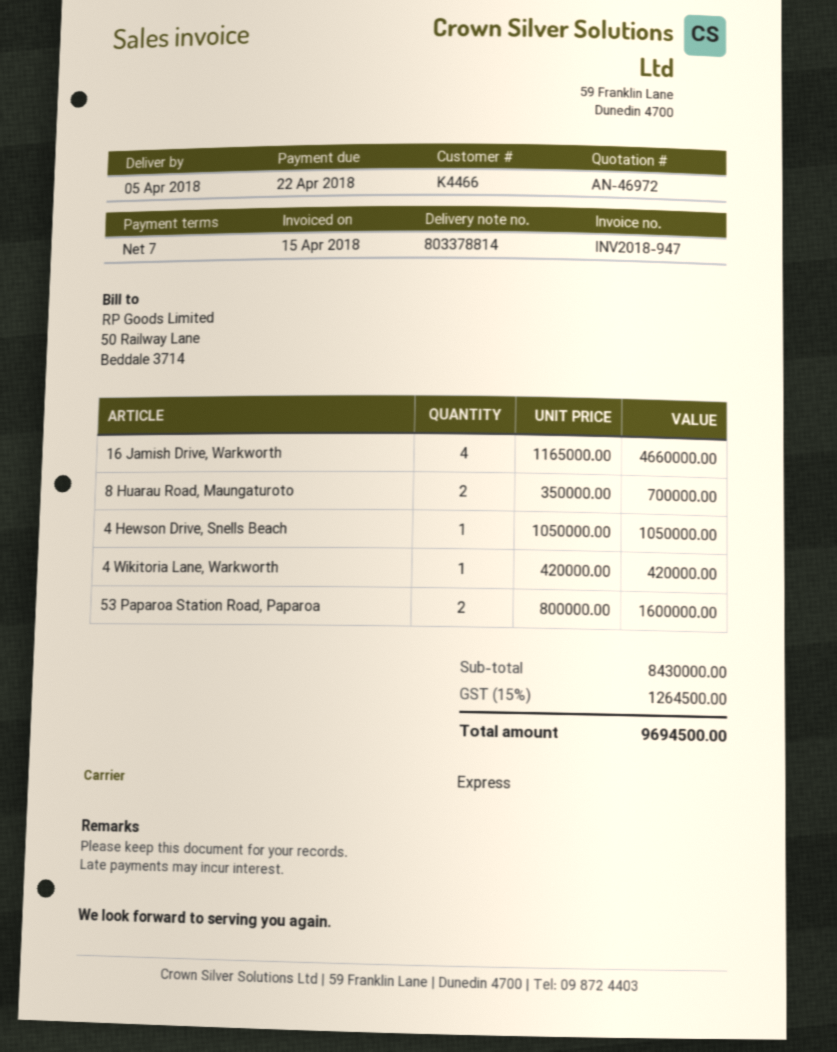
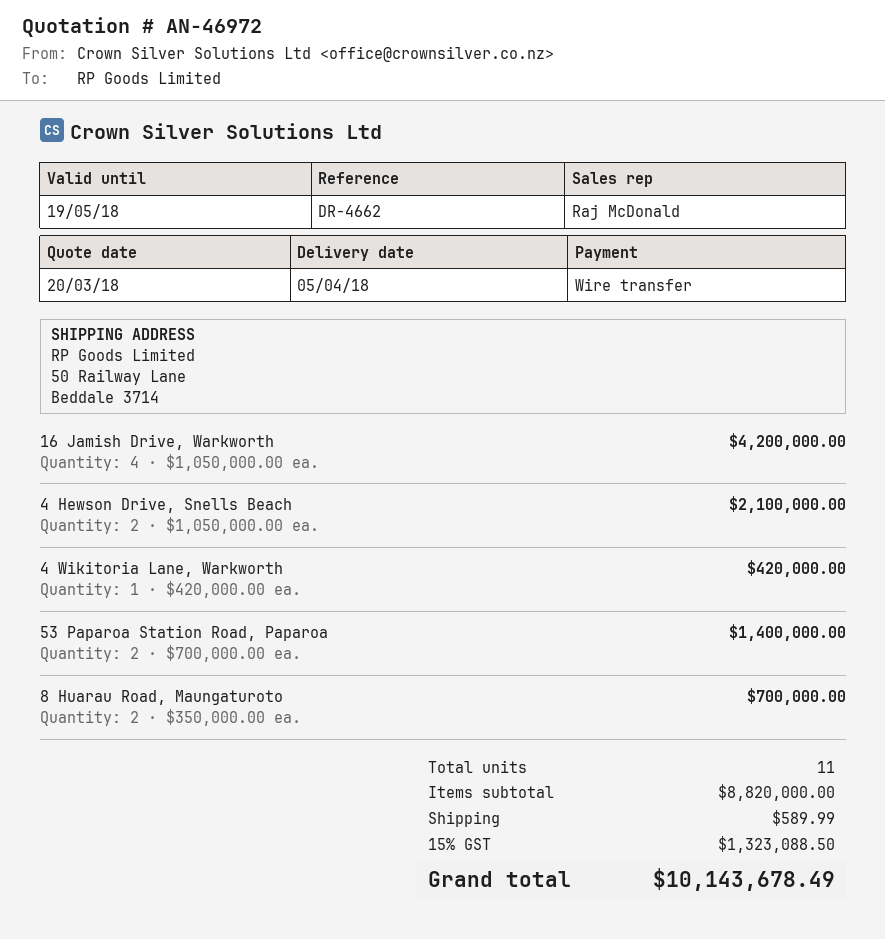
16 Jamish Drive, Warkworth: 4 x 1165000.00 = 4660000.00 -> 4 x 1050000.00 = 4200000.00
4 Hewson Drive, Snells Beach: 1 x 1050000.00 = 1050000.00 -> 2 x 1050000.00 = 2100000.00
53 Paparoa Station Road, Paparoa: 2 x 800000.00 = 1600000.00 -> 2 x 700000.00 = 1400000.00
subtotal: 8430000.00 -> 8820000.00
shipping: none -> 589.99
tax: 15% = 1264500.00 -> 15% = 1323088.50
total: 9694500.00 -> 10143678.49

